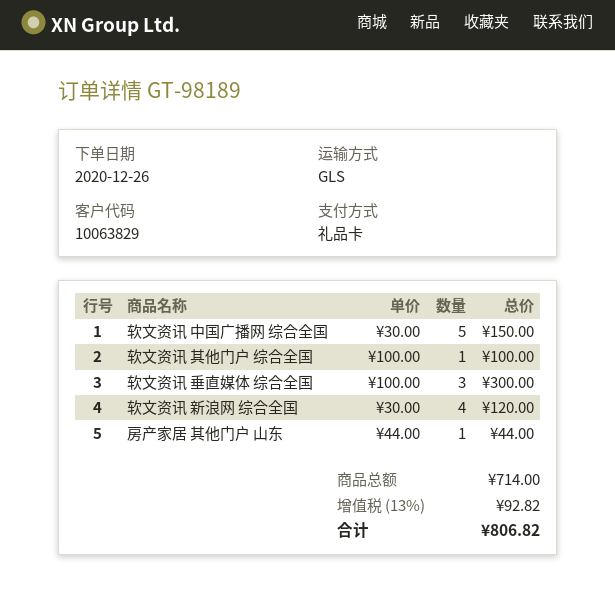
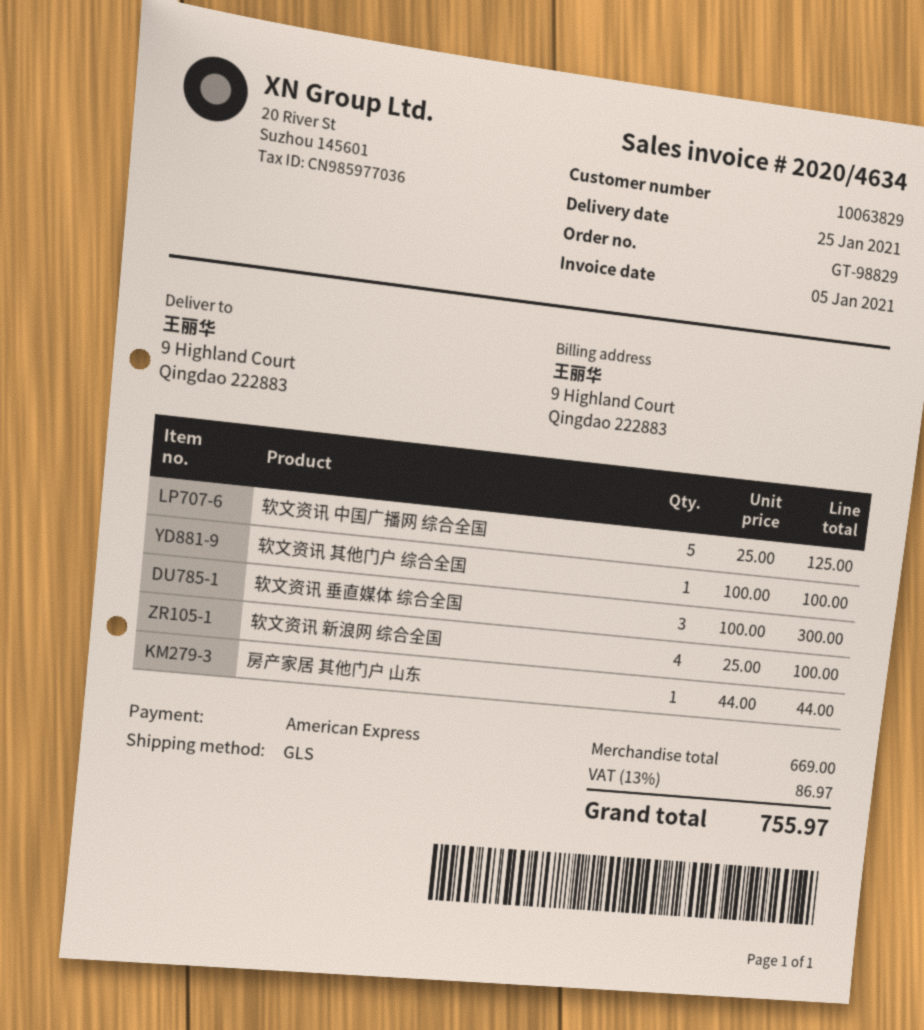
order number: GT-98189 -> GT-98829
payment method: gift card -> American Express
软文资讯 中国广播网 综合全国: 5 x 30.00 = 150.00 -> 5 x 25.00 = 125.00
软文资讯 新浪网 综合全国: 4 x 30.00 = 120.00 -> 4 x 25.00 = 100.00
subtotal: 714.00 -> 669.00
tax: 13% = 92.82 -> 13% = 86.97
total: 806.82 -> 755.97

